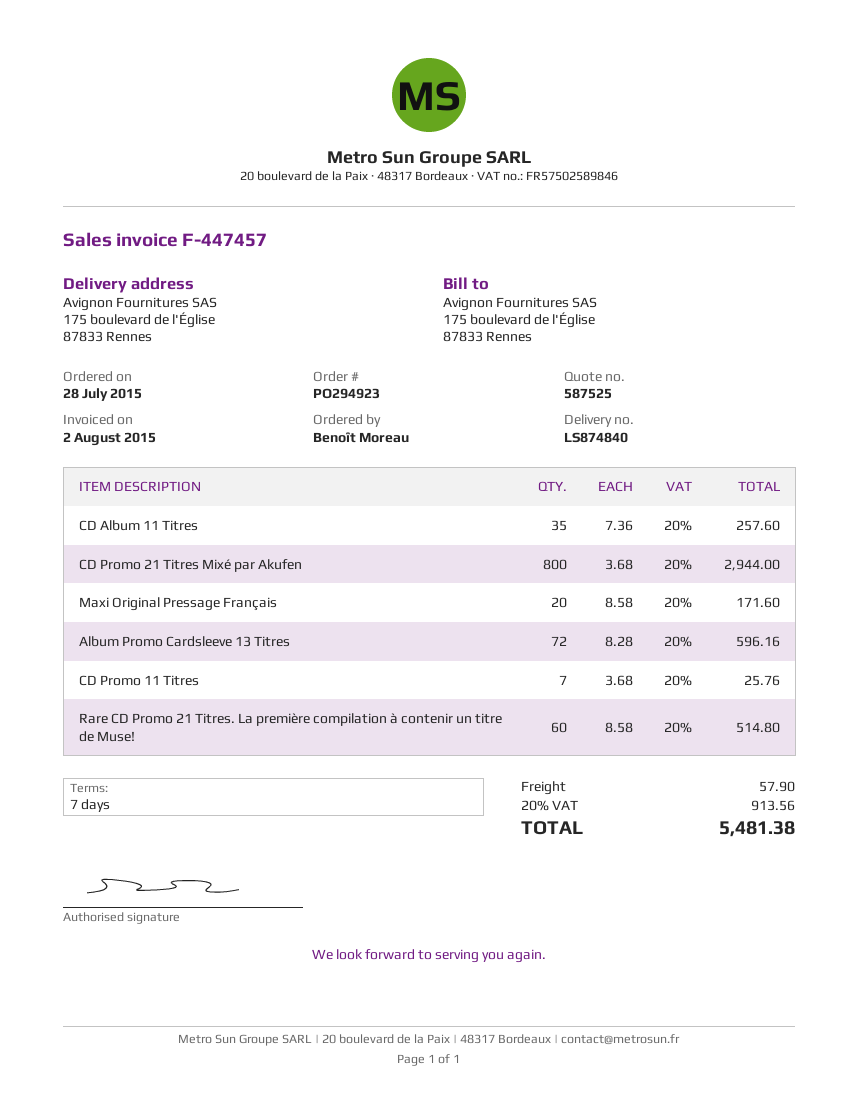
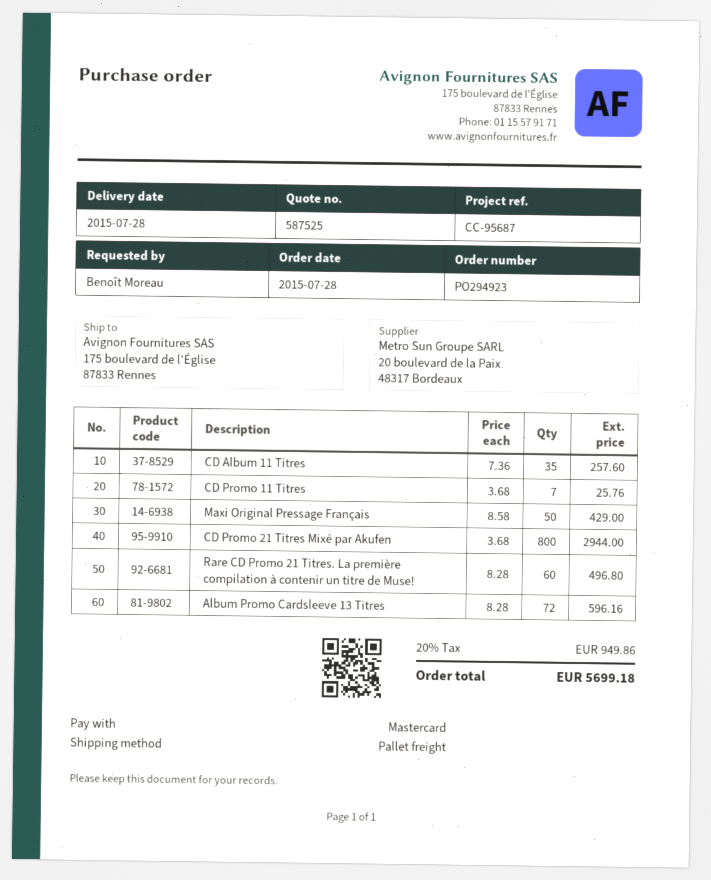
Maxi Original Pressage Français: 20 x 8.58 = 171.60 -> 50 x 8.58 = 429.00
Rare CD Promo 21 Titres. La première compilation à contenir un titre de Muse!: 60 x 8.58 = 514.80 -> 60 x 8.28 = 496.80
shipping: 57.90 -> none
tax: 20% = 913.56 -> 20% = 949.86
total: 5481.38 -> 5699.18

